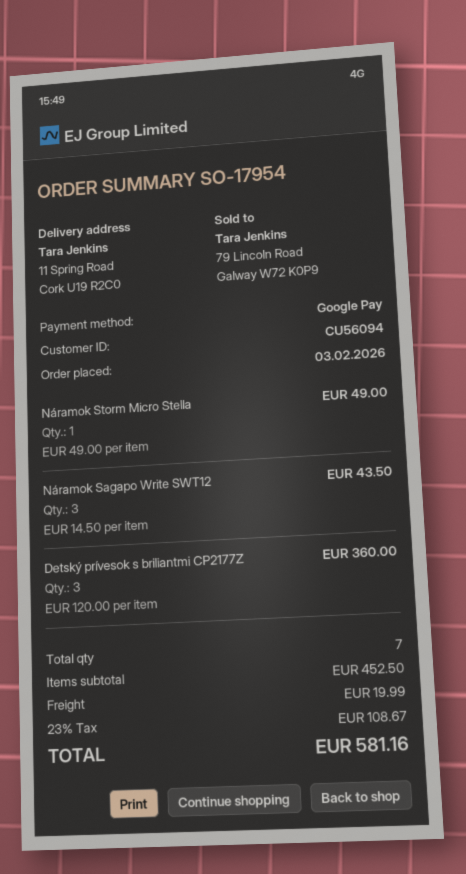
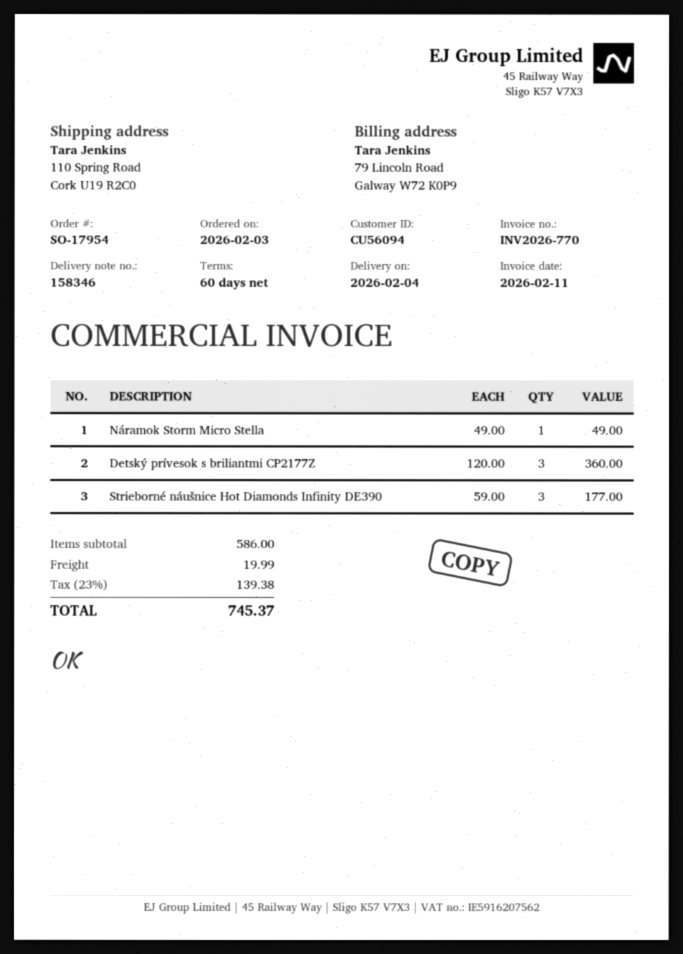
ship to: 11 Spring Road, Cork U19 R2C0 -> 110 Spring Road, Cork U19 R2C0
Náramok Sagapo Write SWT12: 3 x 14.50 = 43.50 -> none
Strieborné náušnice Hot Diamonds Infinity DE390: none -> 3 x 59.00 = 177.00
subtotal: 452.50 -> 586.00
tax: 23% = 108.67 -> 23% = 139.38
total: 581.16 -> 745.37

